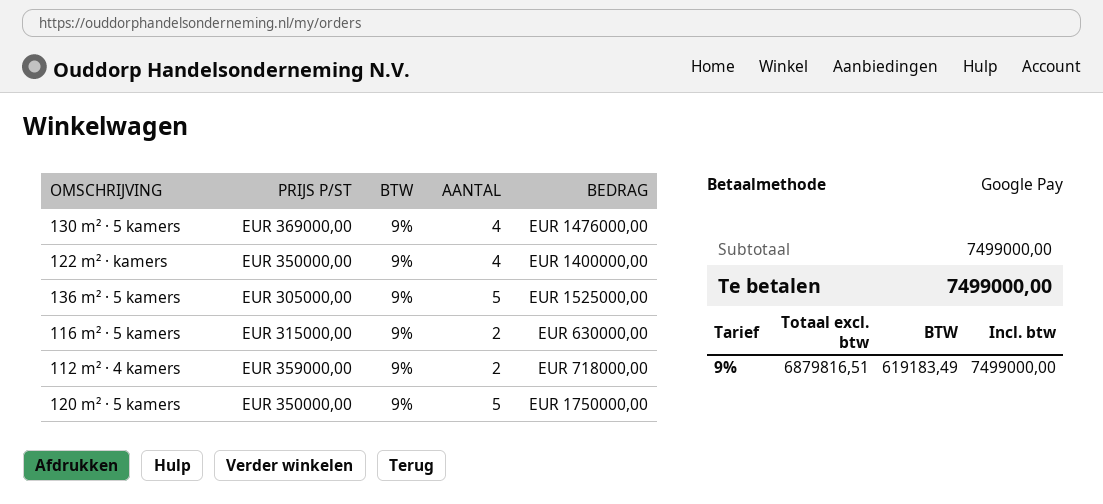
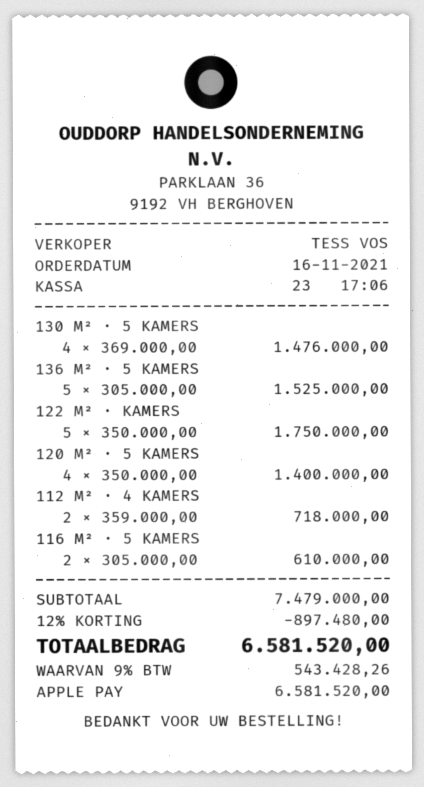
payment method: Google Pay -> Apple Pay
122 m² · kamers: 4 x 350000.00 = 1400000.00 -> 5 x 350000.00 = 1750000.00
116 m² · 5 kamers: 2 x 315000.00 = 630000.00 -> 2 x 305000.00 = 610000.00
120 m² · 5 kamers: 5 x 350000.00 = 1750000.00 -> 4 x 350000.00 = 1400000.00
subtotal: 7499000.00 -> 7479000.00
discount: none -> 12% = 897480.00
tax: 9% = 619183.49 -> 9% = 543428.26
total: 7499000.00 -> 6581520.00

